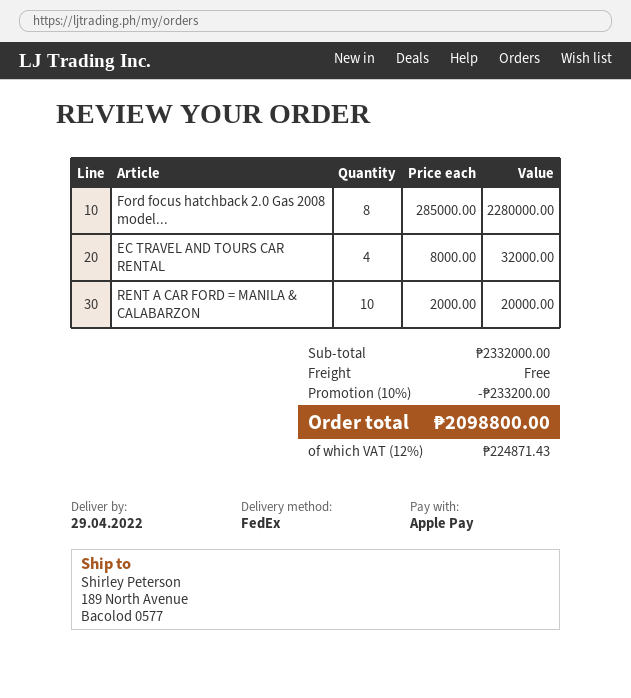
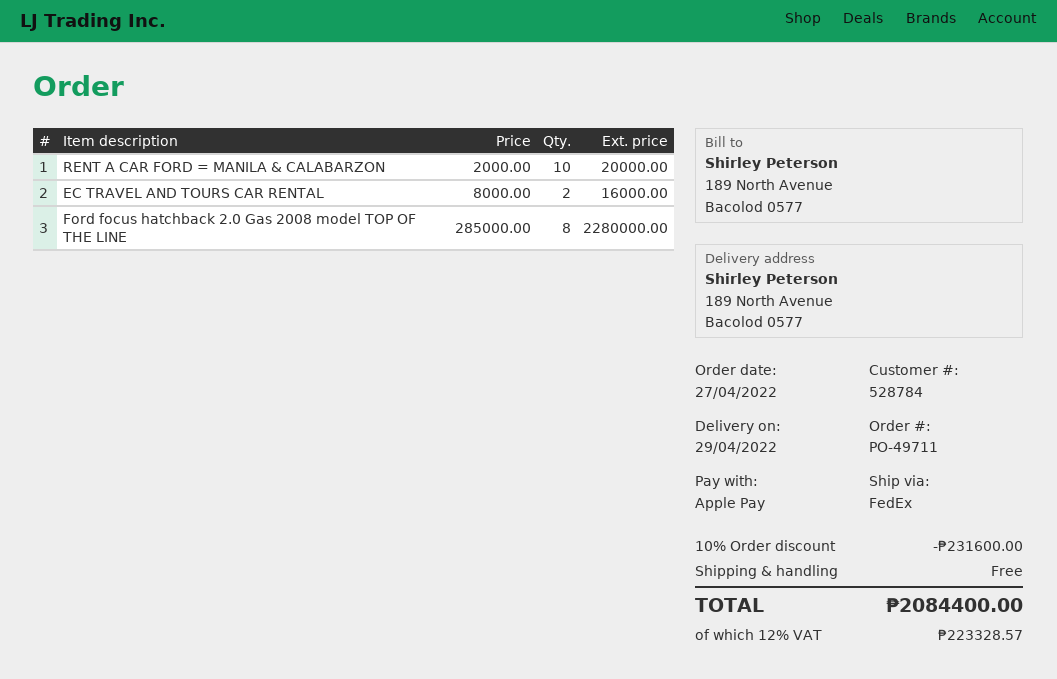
EC TRAVEL AND TOURS CAR RENTAL: 4 x 8000.00 = 32000.00 -> 2 x 8000.00 = 16000.00
discount: 10% = 233200.00 -> 10% = 231600.00
tax: 12% = 224871.43 -> 12% = 223328.57
total: 2098800.00 -> 2084400.00

